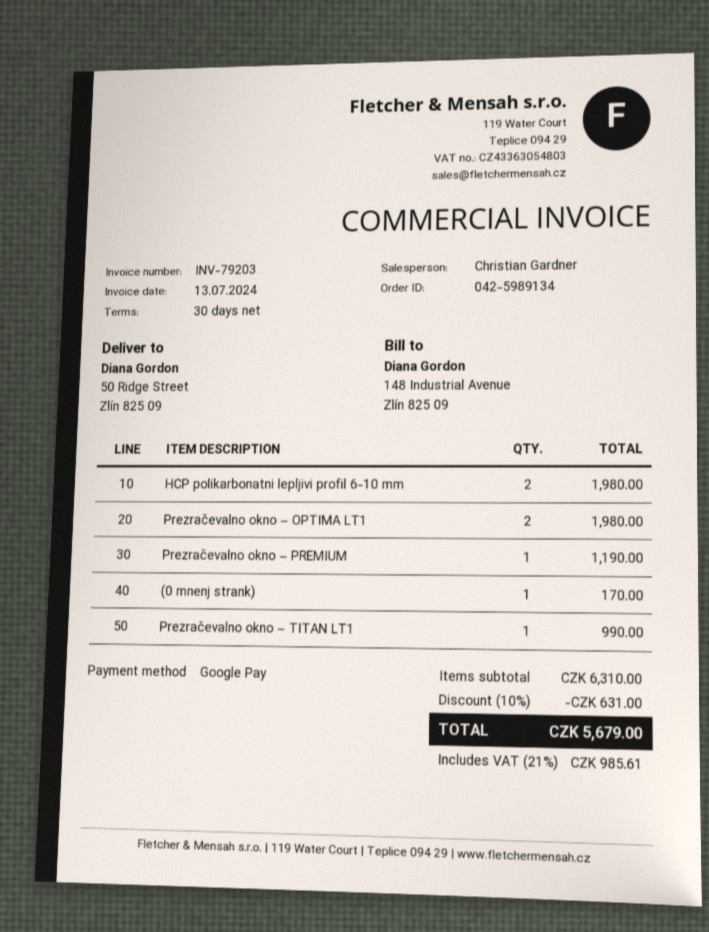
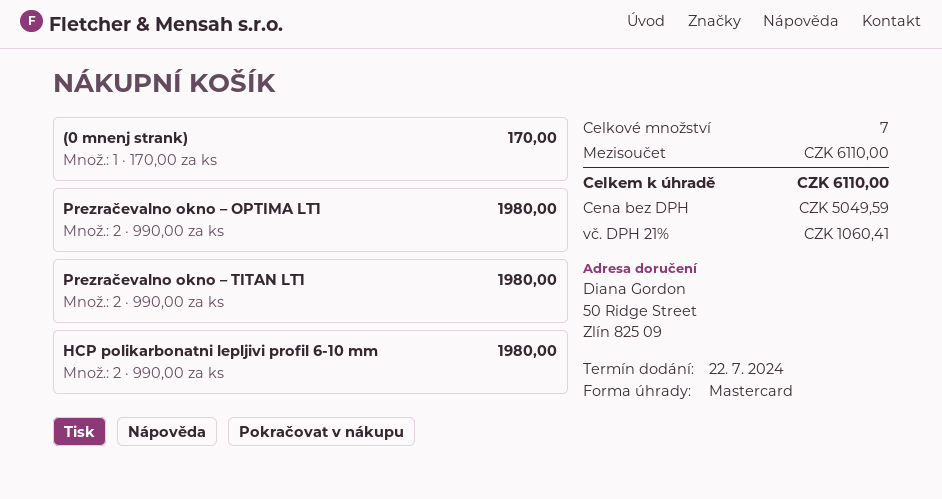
payment method: Google Pay -> Mastercard
Prezračevalno okno – PREMIUM: 1 for 1190.00 -> none
Prezračevalno okno – TITAN LT1: 1 for 990.00 -> 2 for 1980.00
subtotal: 6310.00 -> 6110.00
discount: 10% = 631.00 -> none
tax: 21% = 985.61 -> 21% = 1060.41
total: 5679.00 -> 6110.00

